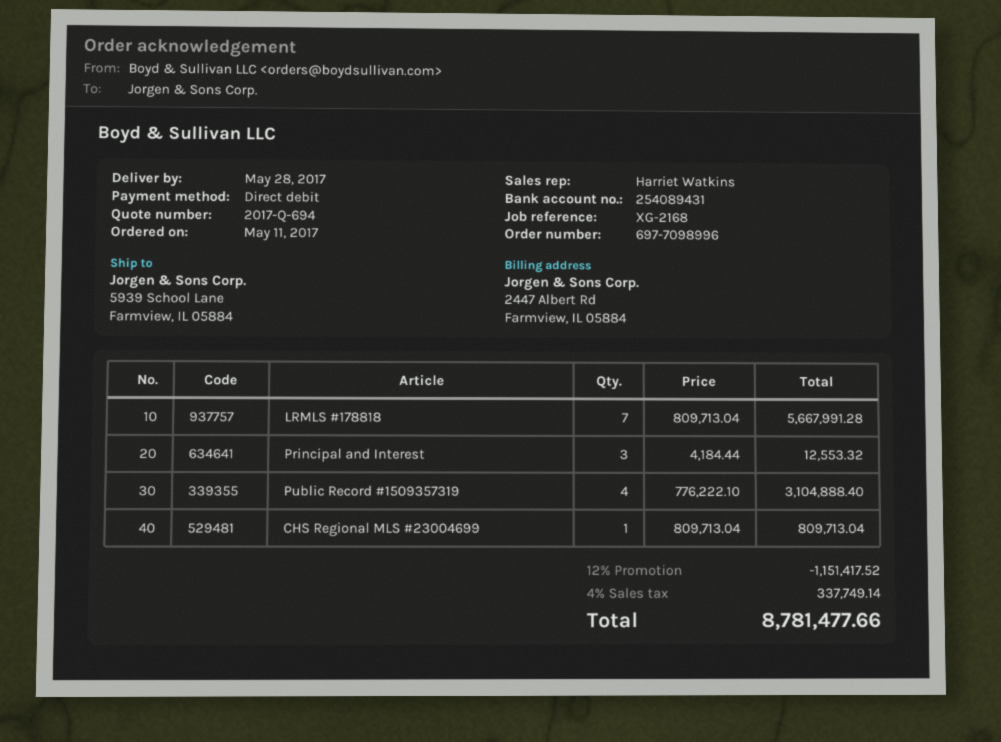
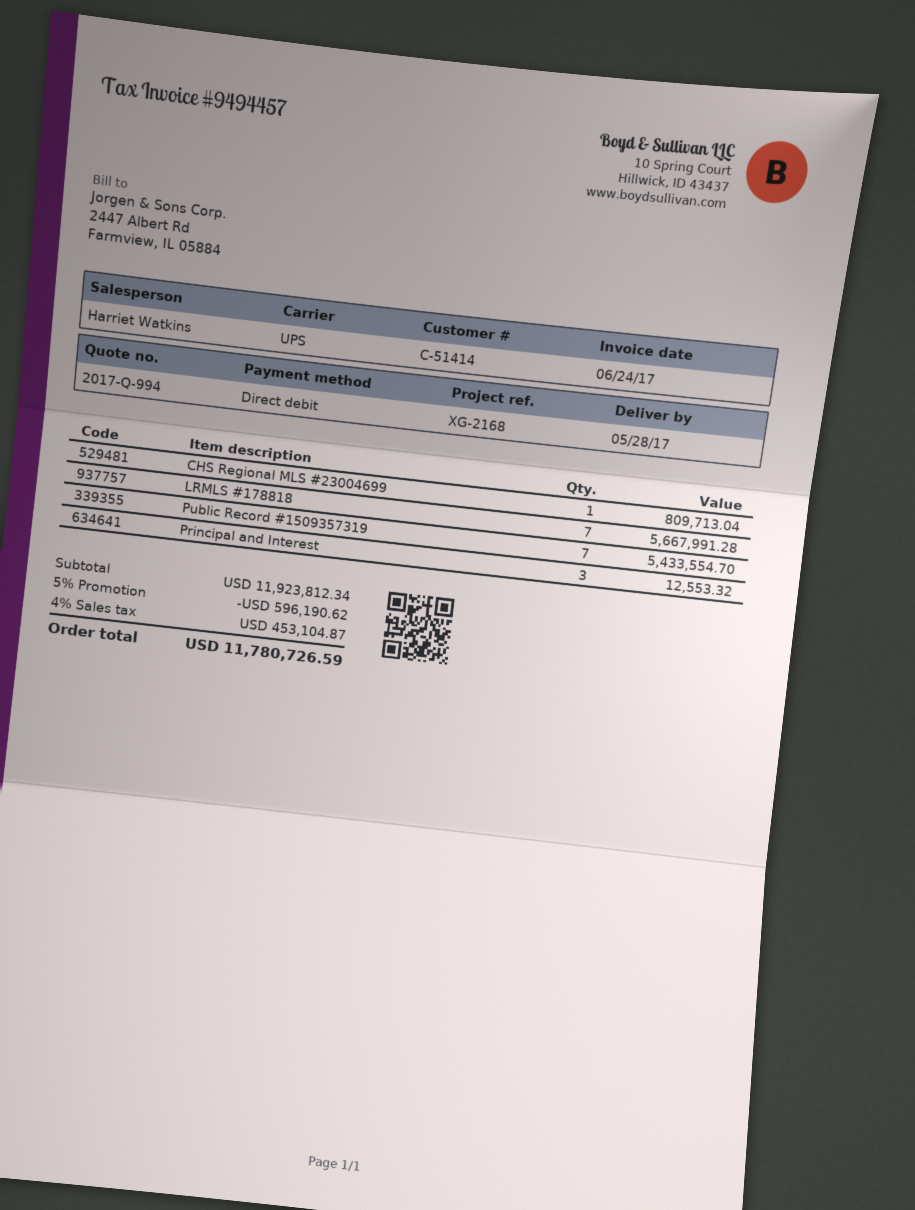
quote number: 2017-Q-694 -> 2017-Q-994
Public Record #1509357319: 4 for 3104888.40 -> 7 for 5433554.70
discount: 12% = 1151417.52 -> 5% = 596190.62
tax: 4% = 337749.14 -> 4% = 453104.87
total: 8781477.66 -> 11780726.59

